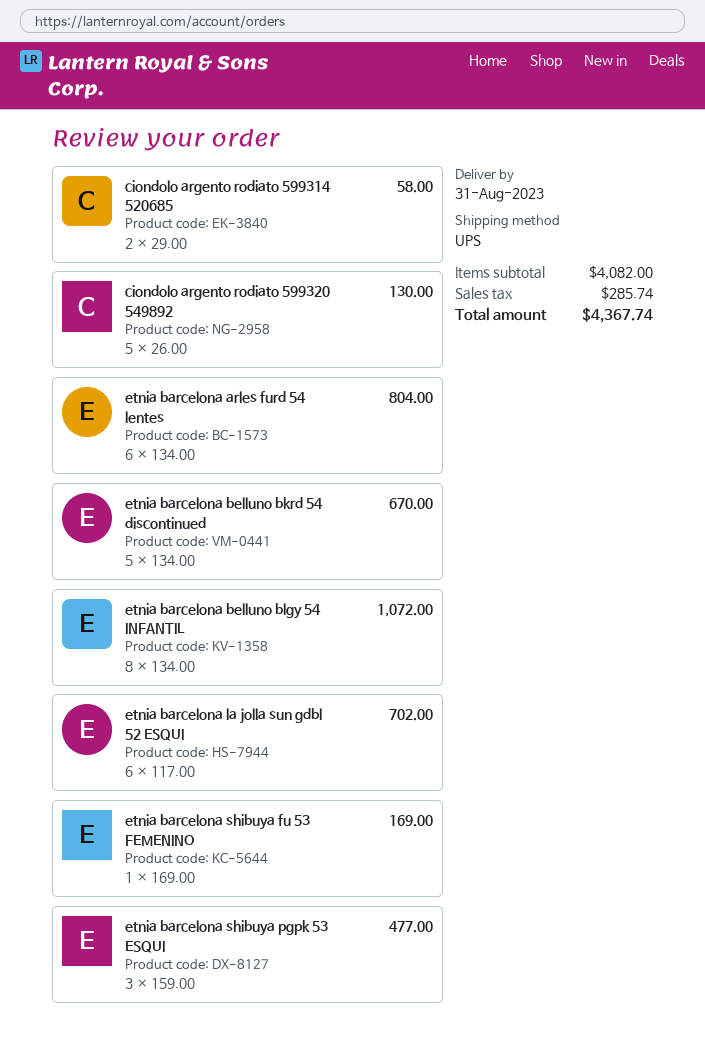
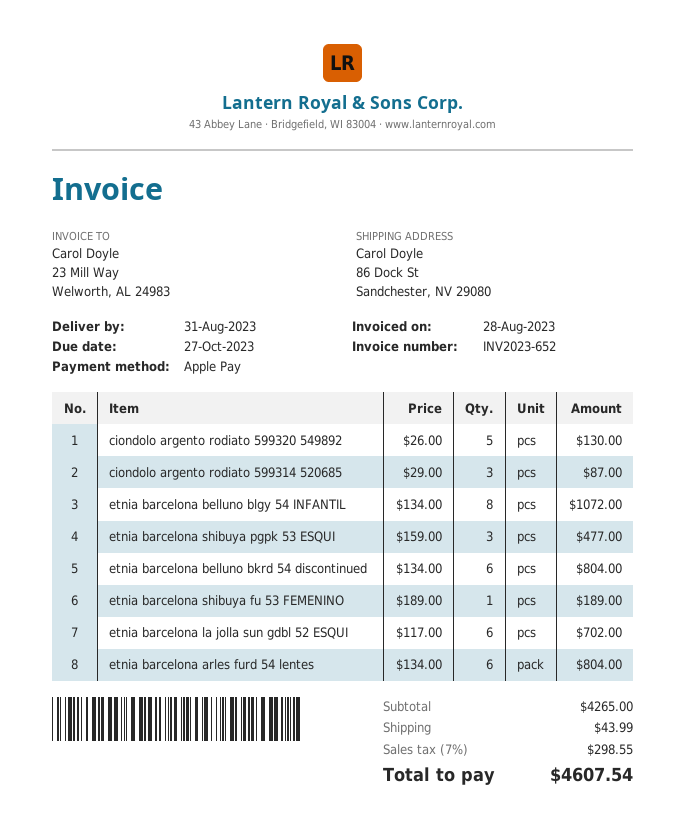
ciondolo argento rodiato 599314 520685: 2 x 29.00 = 58.00 -> 3 x 29.00 = 87.00
etnia barcelona belluno bkrd 54 discontinued: 5 x 134.00 = 670.00 -> 6 x 134.00 = 804.00
etnia barcelona shibuya fu 53 FEMENINO: 1 x 169.00 = 169.00 -> 1 x 189.00 = 189.00
subtotal: 4082.00 -> 4265.00
shipping: none -> 43.99
tax: 285.74 -> 298.55
total: 4367.74 -> 4607.54

